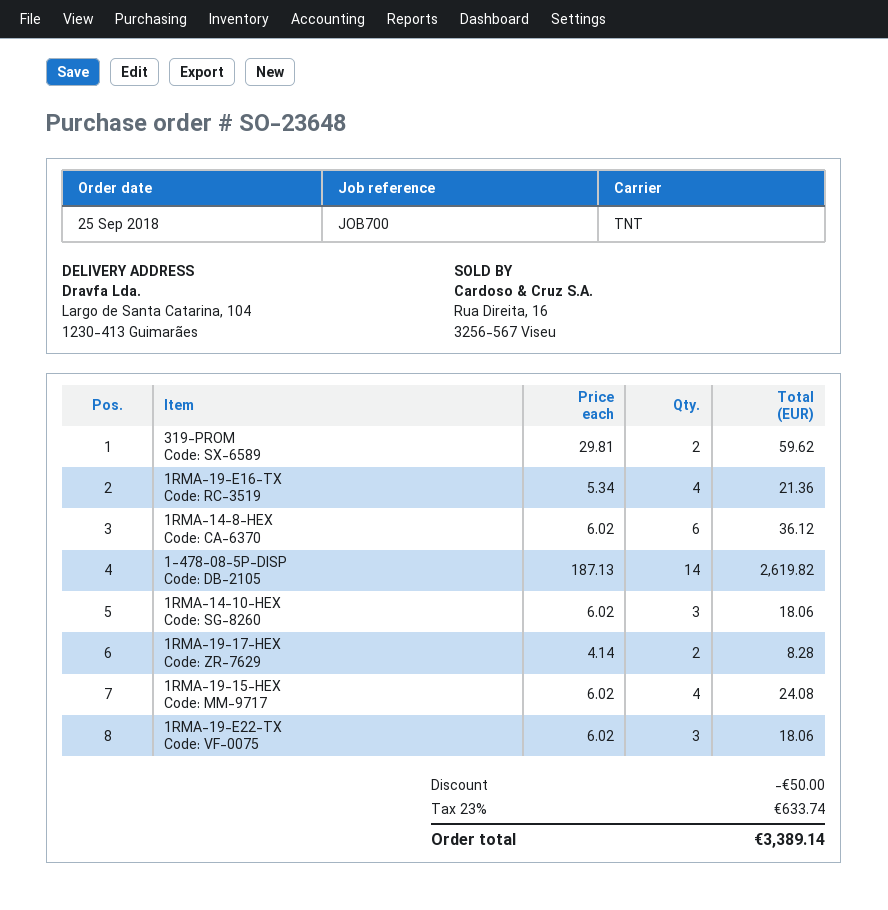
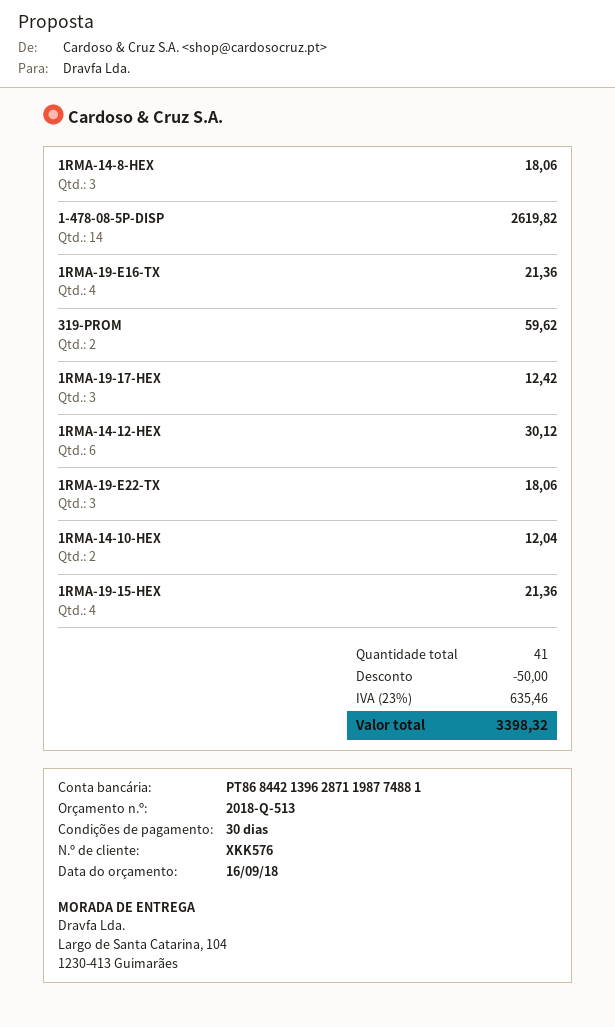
1RMA-14-8-HEX: 6 for 36.12 -> 3 for 18.06
1RMA-14-10-HEX: 3 for 18.06 -> 2 for 12.04
1RMA-19-17-HEX: 2 for 8.28 -> 3 for 12.42
1RMA-19-15-HEX: 4 for 24.08 -> 4 for 21.36
1RMA-14-12-HEX: none -> 6 for 30.12
tax: 23% = 633.74 -> 23% = 635.46
total: 3389.14 -> 3398.32

